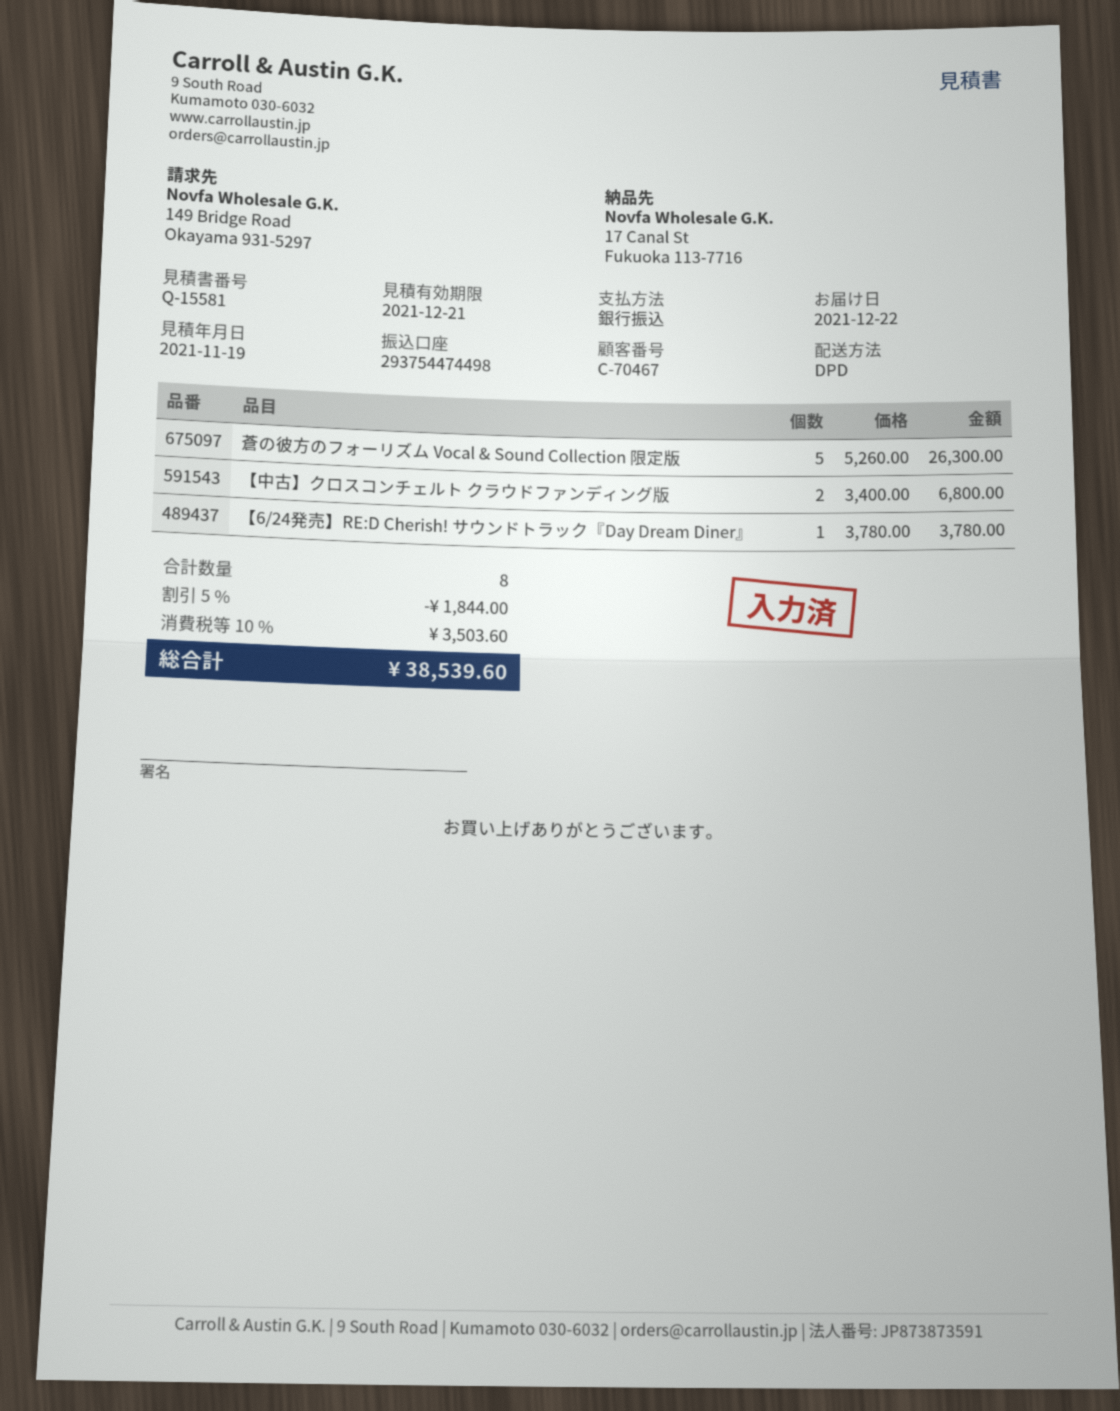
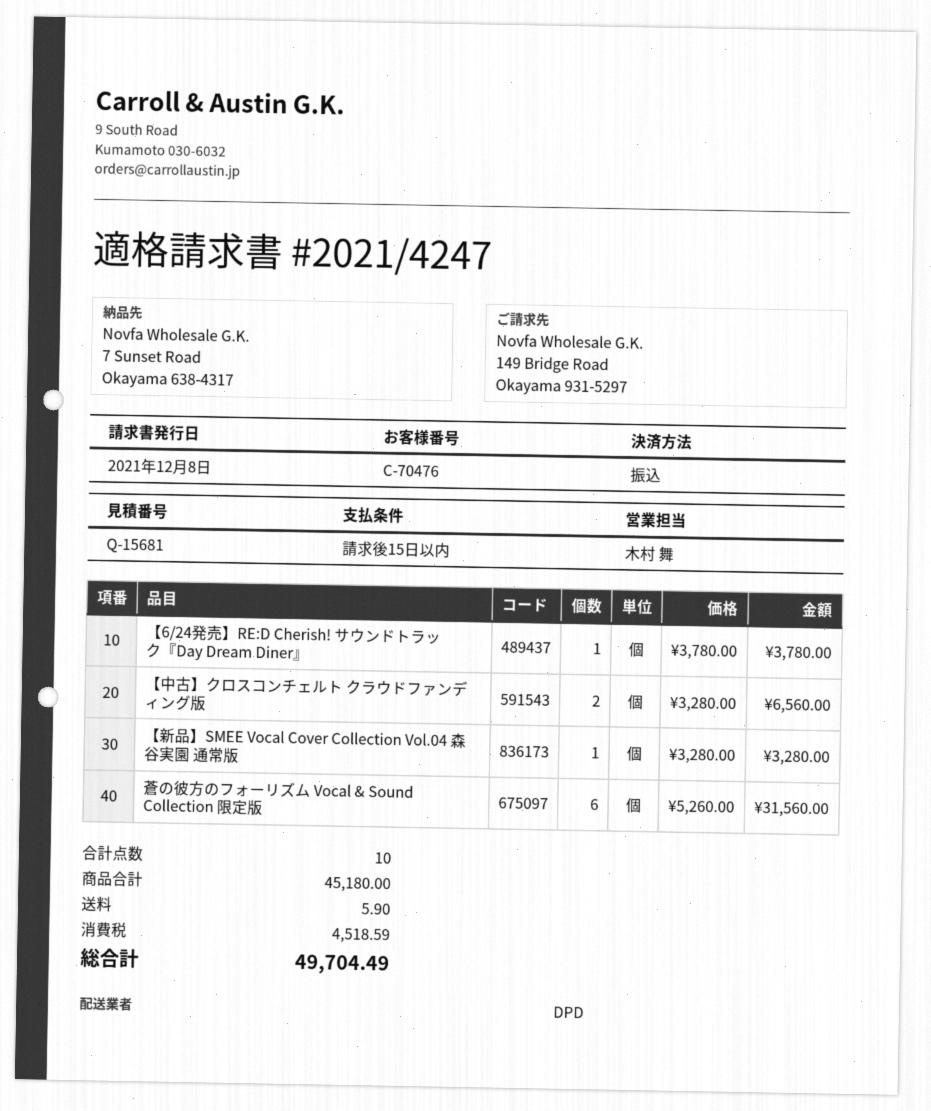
quote number: Q-15581 -> Q-15681
customer number: C-70467 -> C-70476
ship to: 17 Canal St, Fukuoka 113-7716 -> 7 Sunset Road, Okayama 638-4317
蒼の彼方のフォーリズム Vocal & Sound Collection 限定版: 5 x 5260.00 = 26300.00 -> 6 x 5260.00 = 31560.00
【中古】クロスコンチェルト クラウドファンディング版: 2 x 3400.00 = 6800.00 -> 2 x 3280.00 = 6560.00
【新品】SMEE Vocal Cover Collection Vol.04 森谷実園 通常版: none -> 1 x 3280.00 = 3280.00
total quantity: 8 -> 10
discount: 5% = 1844.00 -> none
shipping: none -> 5.90
tax: 3503.60 -> 4518.59
total: 38539.60 -> 49704.49

